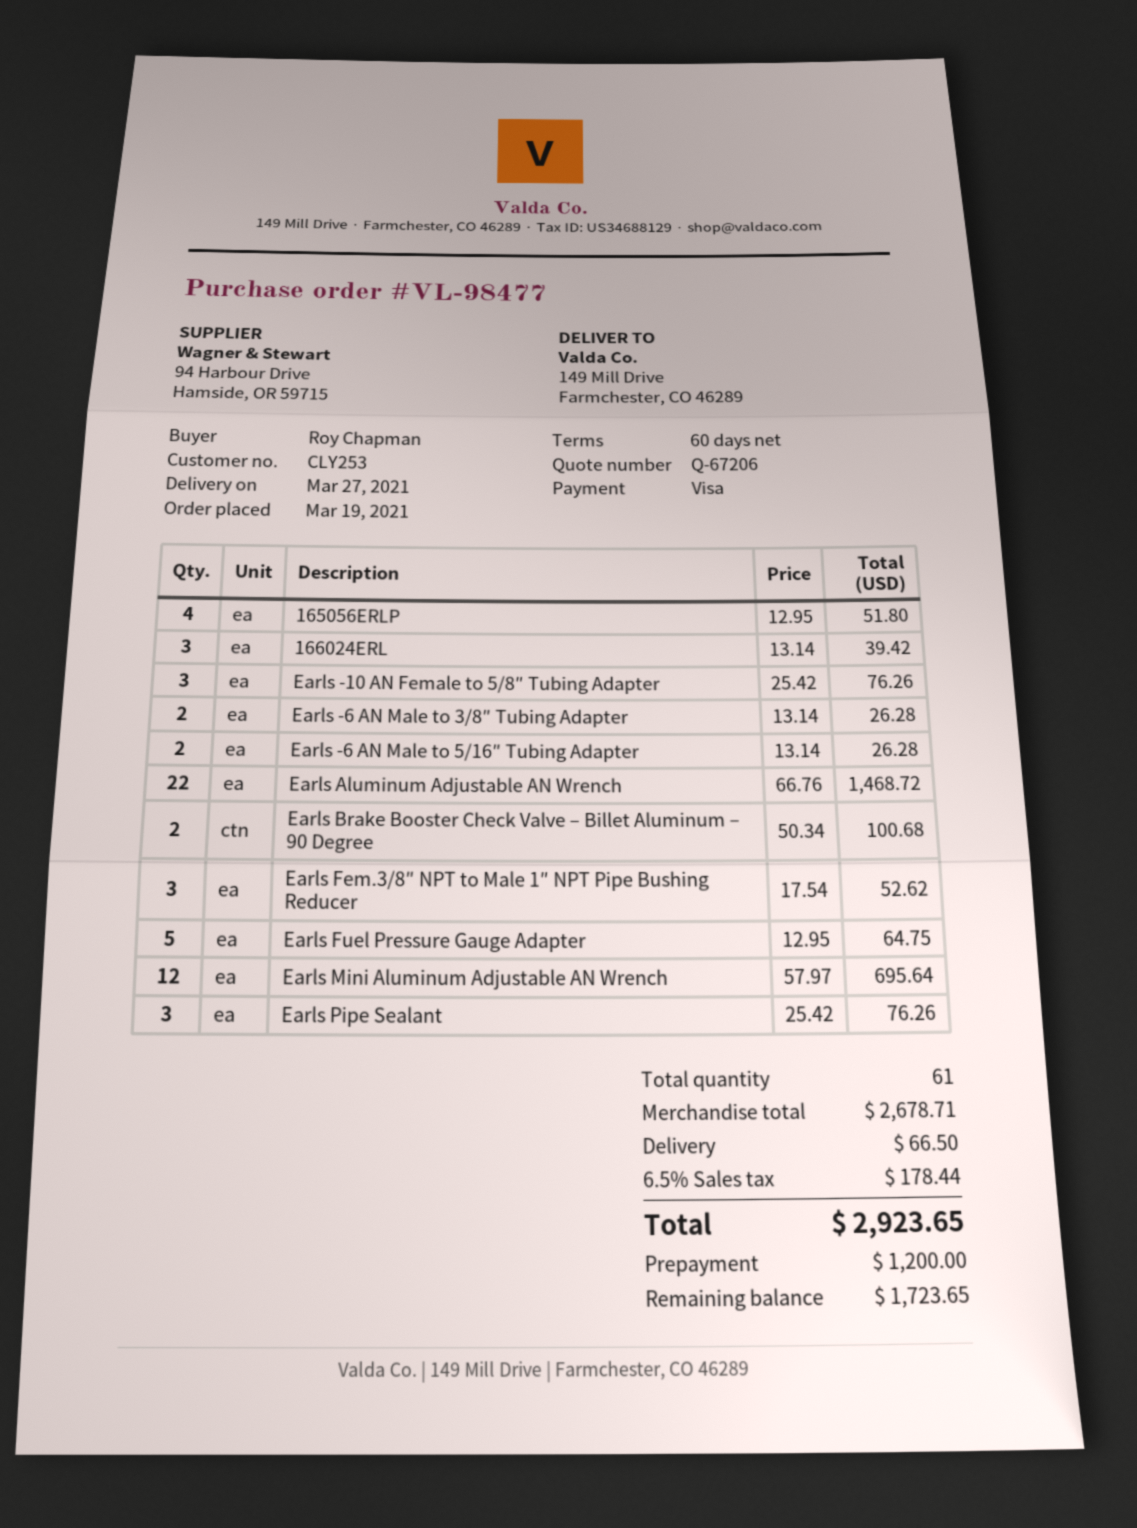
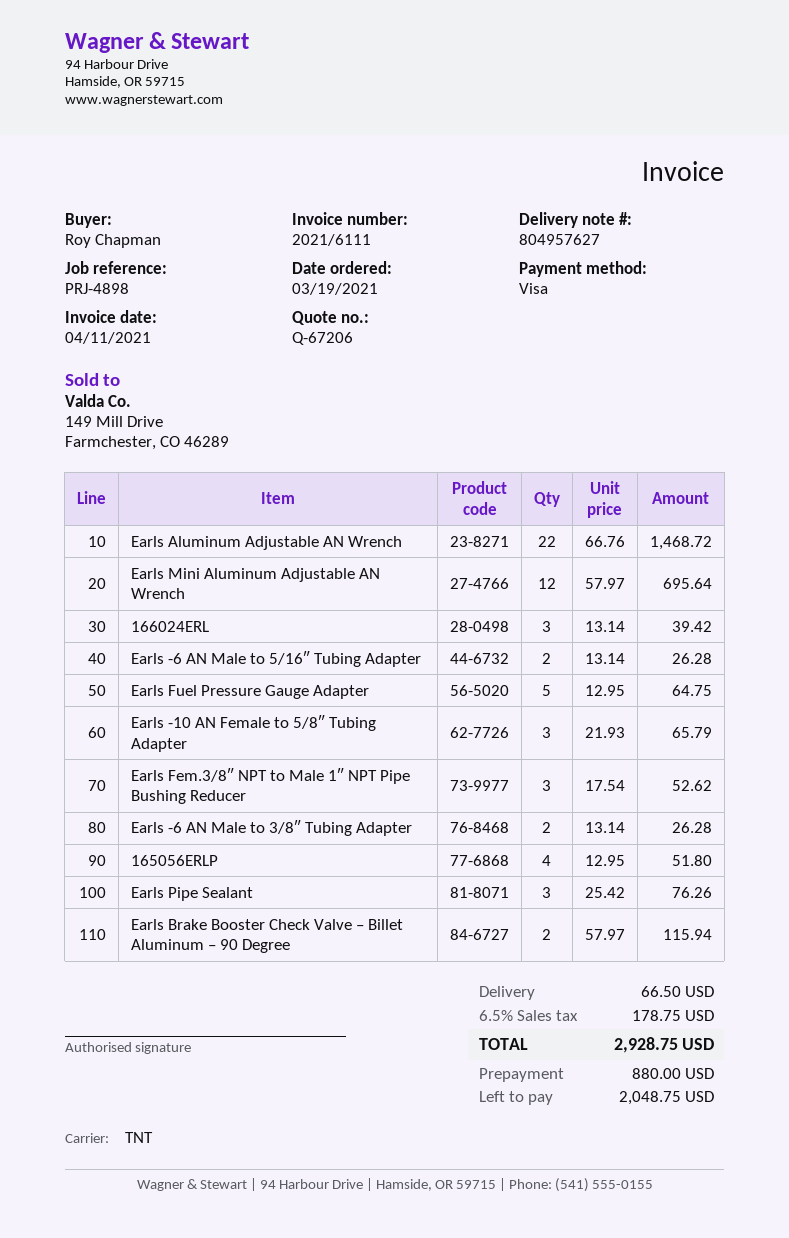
Earls -10 AN Female to 5/8″ Tubing Adapter: 3 x 25.42 = 76.26 -> 3 x 21.93 = 65.79
Earls Brake Booster Check Valve – Billet Aluminum – 90 Degree: 2 x 50.34 = 100.68 -> 2 x 57.97 = 115.94
tax: 6.5% = 178.44 -> 6.5% = 178.75
total: 2923.65 -> 2928.75
deposit: 1200.00 -> 880.00
balance: 1723.65 -> 2048.75

